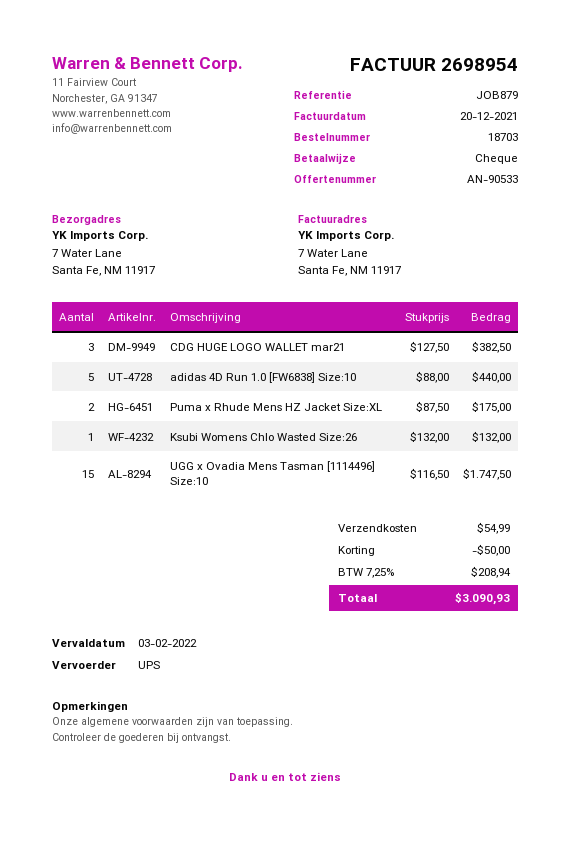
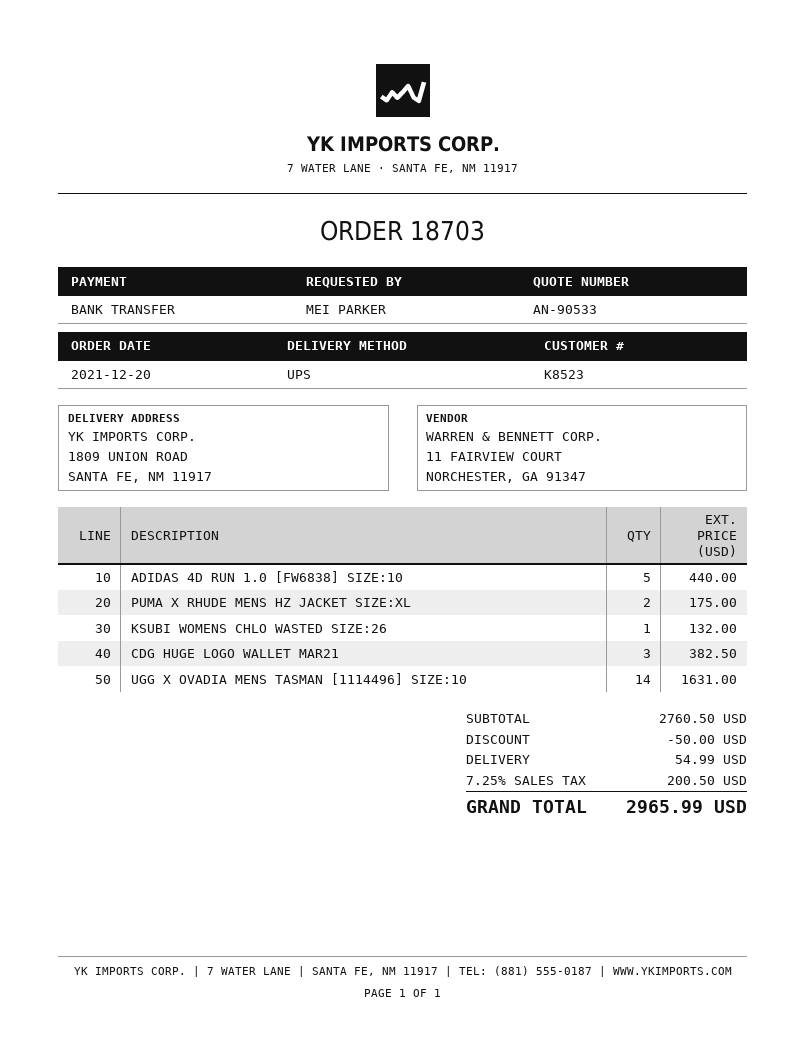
payment method: cheque -> bank transfer
ship to: 7 Water Lane, Santa Fe, NM 11917 -> 1809 UNION ROAD, SANTA FE, NM 11917
UGG x Ovadia Mens Tasman [1114496] Size:10: 15 for 1747.50 -> 14 for 1631.00
tax: 7.25% = 208.94 -> 7.25% = 200.50
total: 3090.93 -> 2965.99

